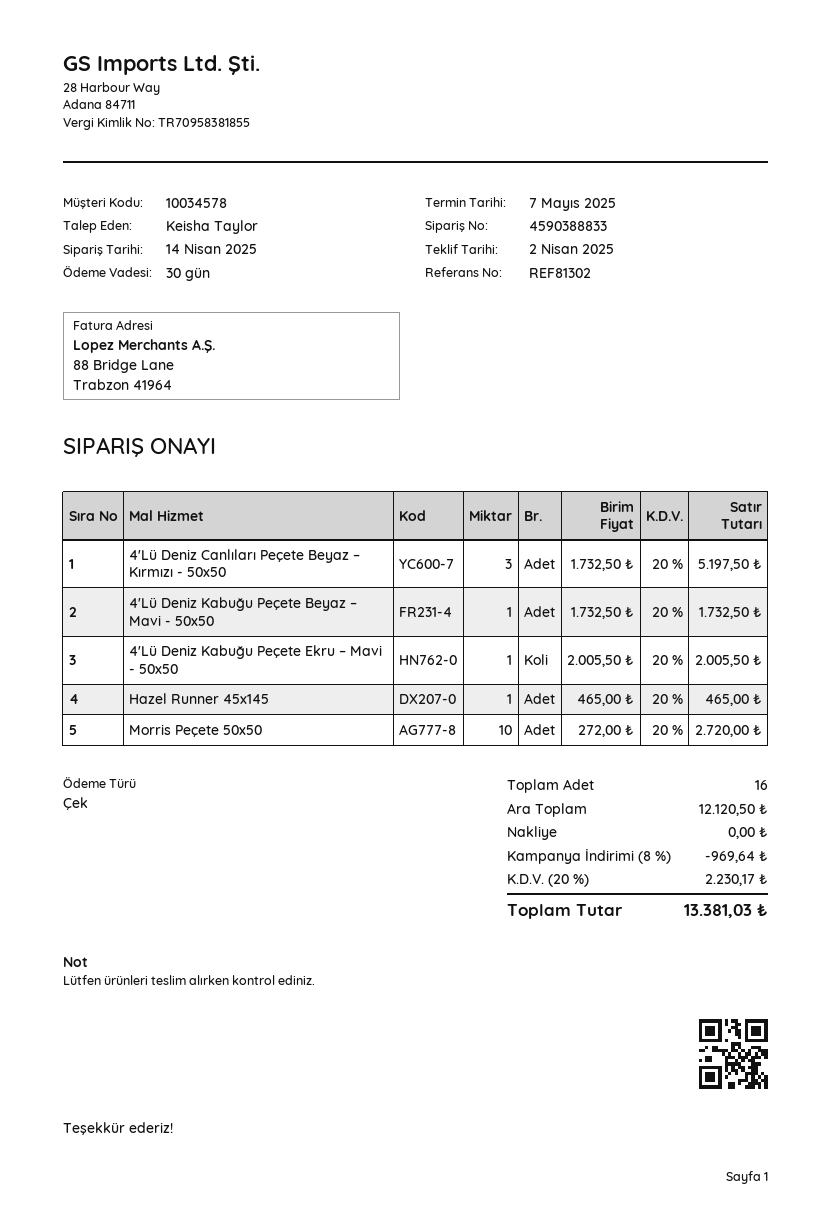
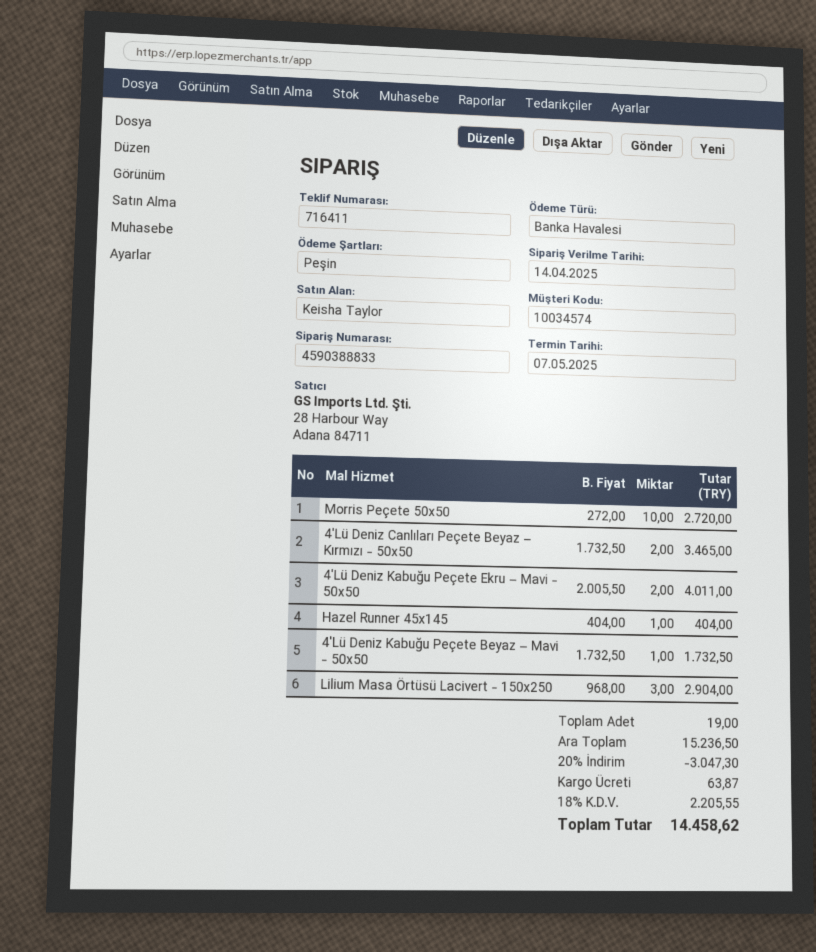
payment terms: 30 days -> on receipt
customer number: 10034578 -> 10034574
payment method: cheque -> bank transfer
4'Lü Deniz Canlıları Peçete Beyaz – Kırmızı - 50x50: 3 x 1732.50 = 5197.50 -> 2 x 1732.50 = 3465.00
4'Lü Deniz Kabuğu Peçete Ekru – Mavi - 50x50: 1 x 2005.50 = 2005.50 -> 2 x 2005.50 = 4011.00
Hazel Runner 45x145: 1 x 465.00 = 465.00 -> 1 x 404.00 = 404.00
Lilium Masa Örtüsü Lacivert - 150x250: none -> 3 x 968.00 = 2904.00
total quantity: 16 -> 19
subtotal: 12120.50 -> 15236.50
discount: 8% = 969.64 -> 20% = 3047.30
shipping: 0.00 -> 63.87
tax: 20% = 2230.17 -> 18% = 2205.55
total: 13381.03 -> 14458.62

